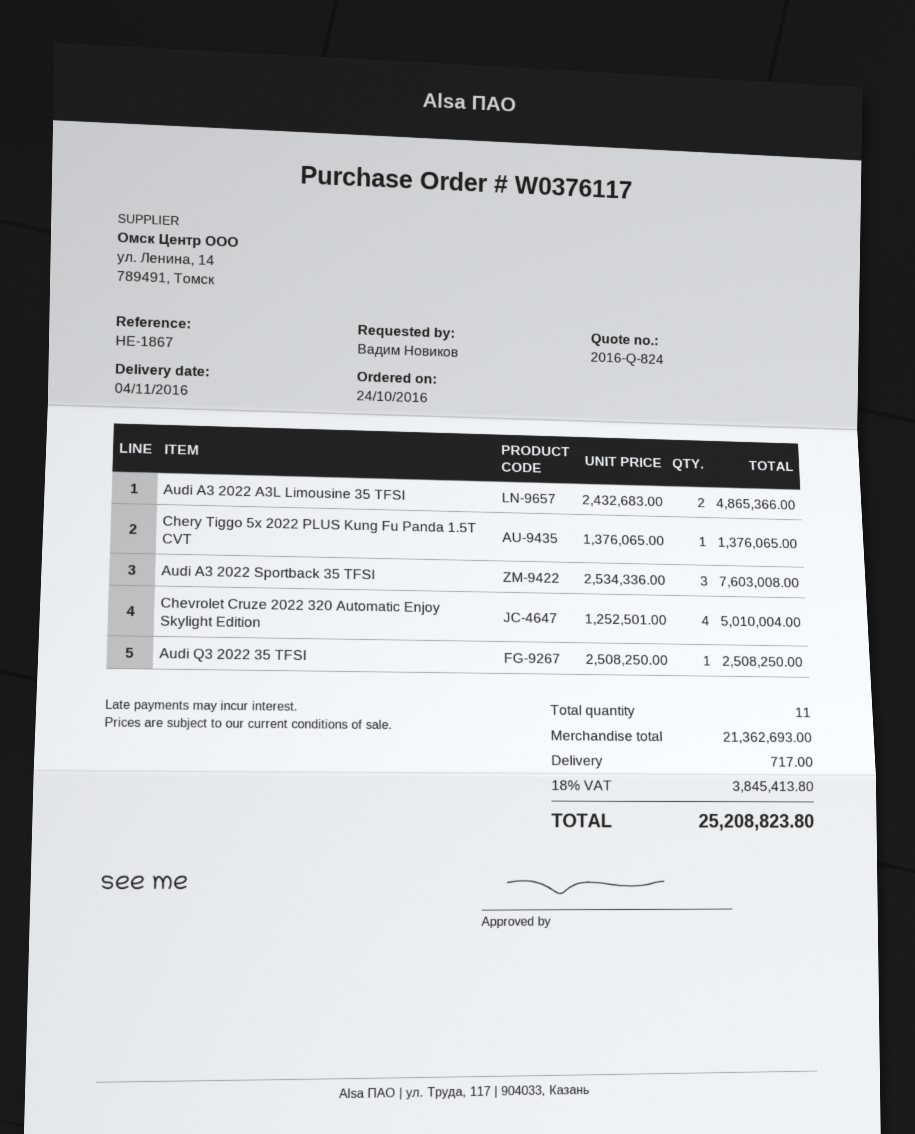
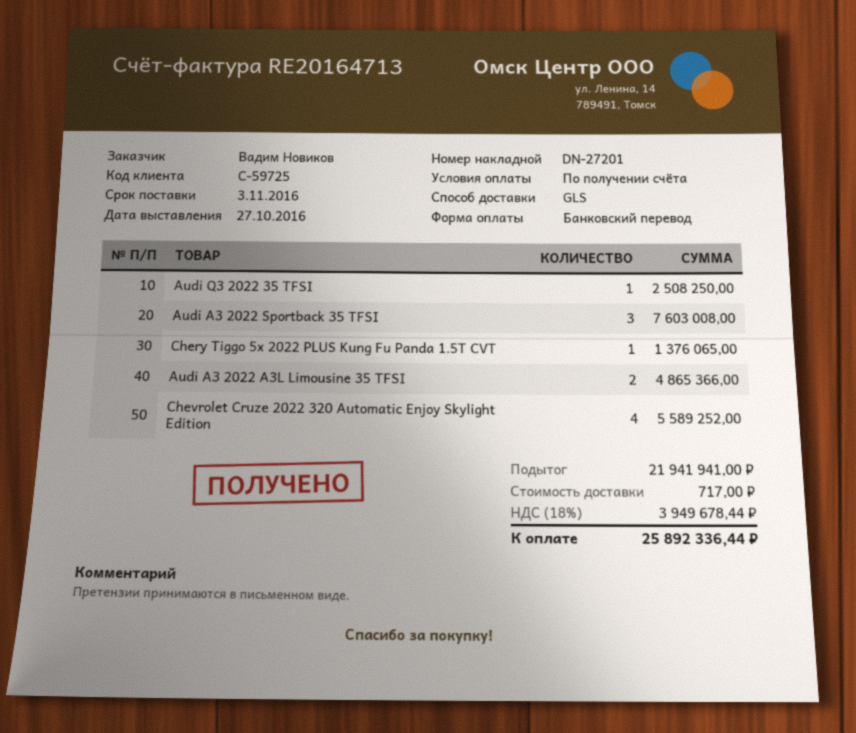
delivery date: 2016-11-04 -> 2016-11-03
Chevrolet Cruze 2022 320 Automatic Enjoy Skylight Edition: 4 for 5010004.00 -> 4 for 5589252.00
subtotal: 21362693.00 -> 21941941.00
tax: 18% = 3845413.80 -> 18% = 3949678.44
total: 25208823.80 -> 25892336.44

